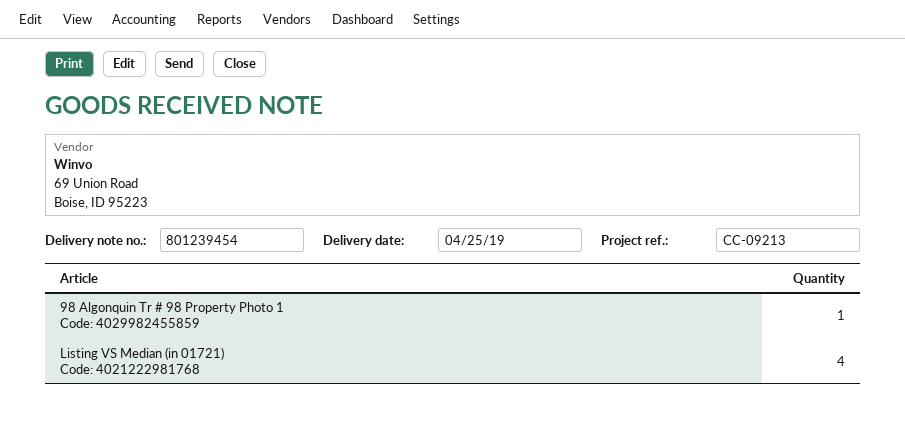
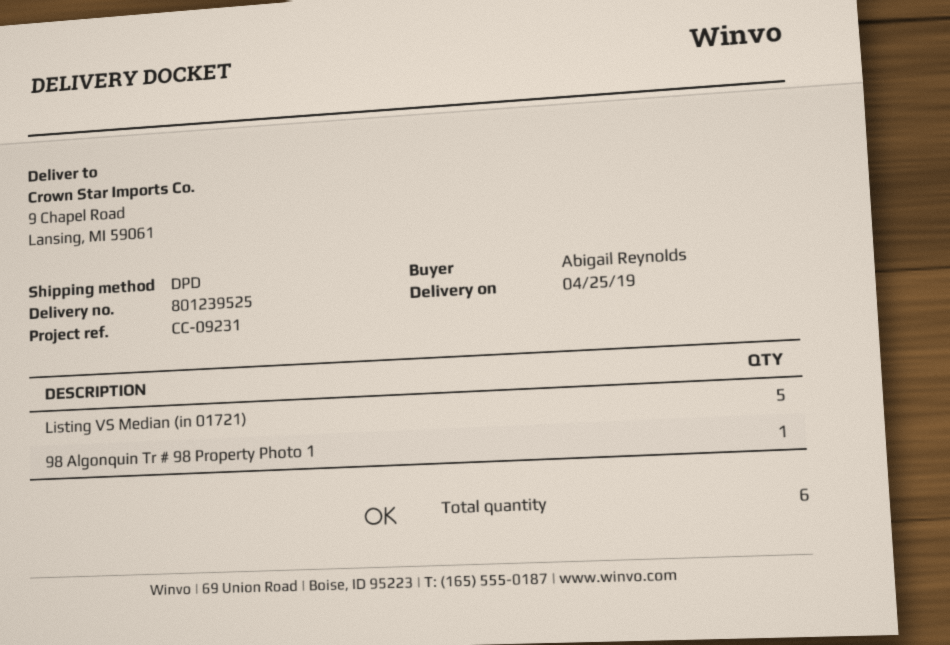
delivery note number: 801239454 -> 801239525
reference: CC-09213 -> CC-09231
Listing VS Median (in 01721): 4 -> 5

